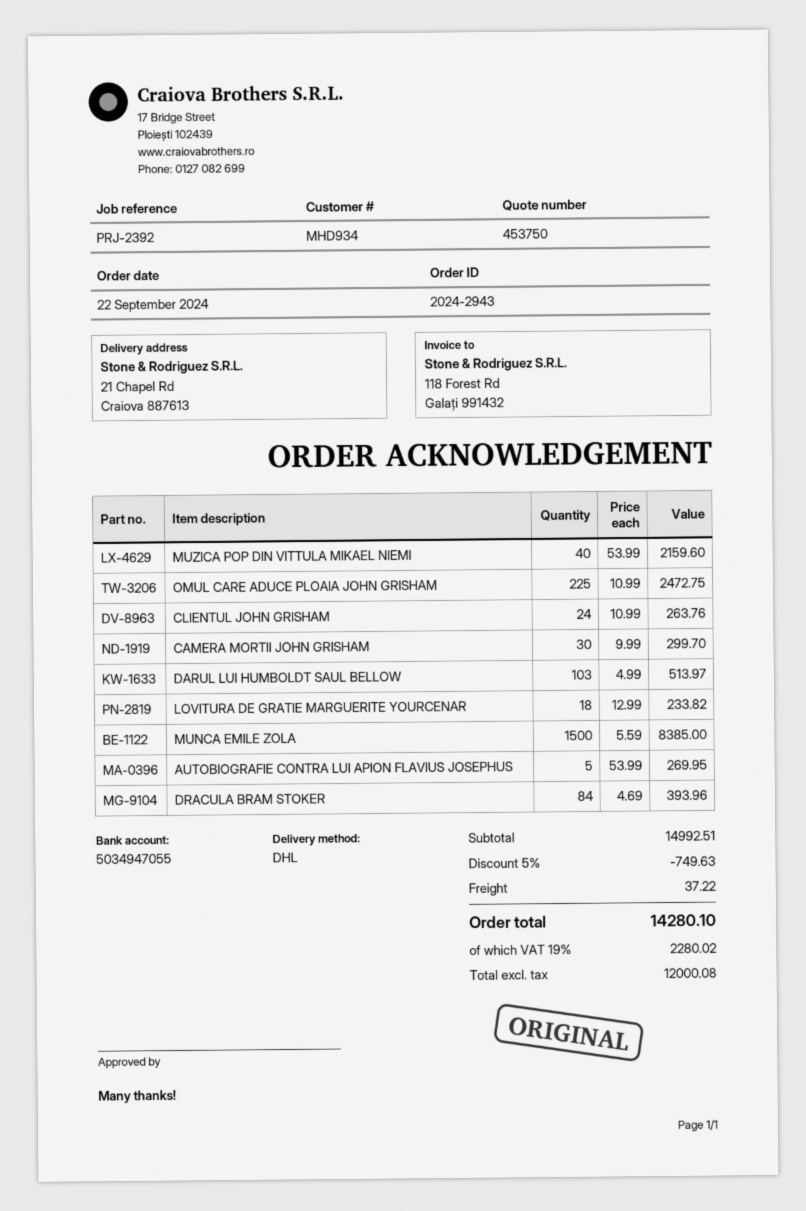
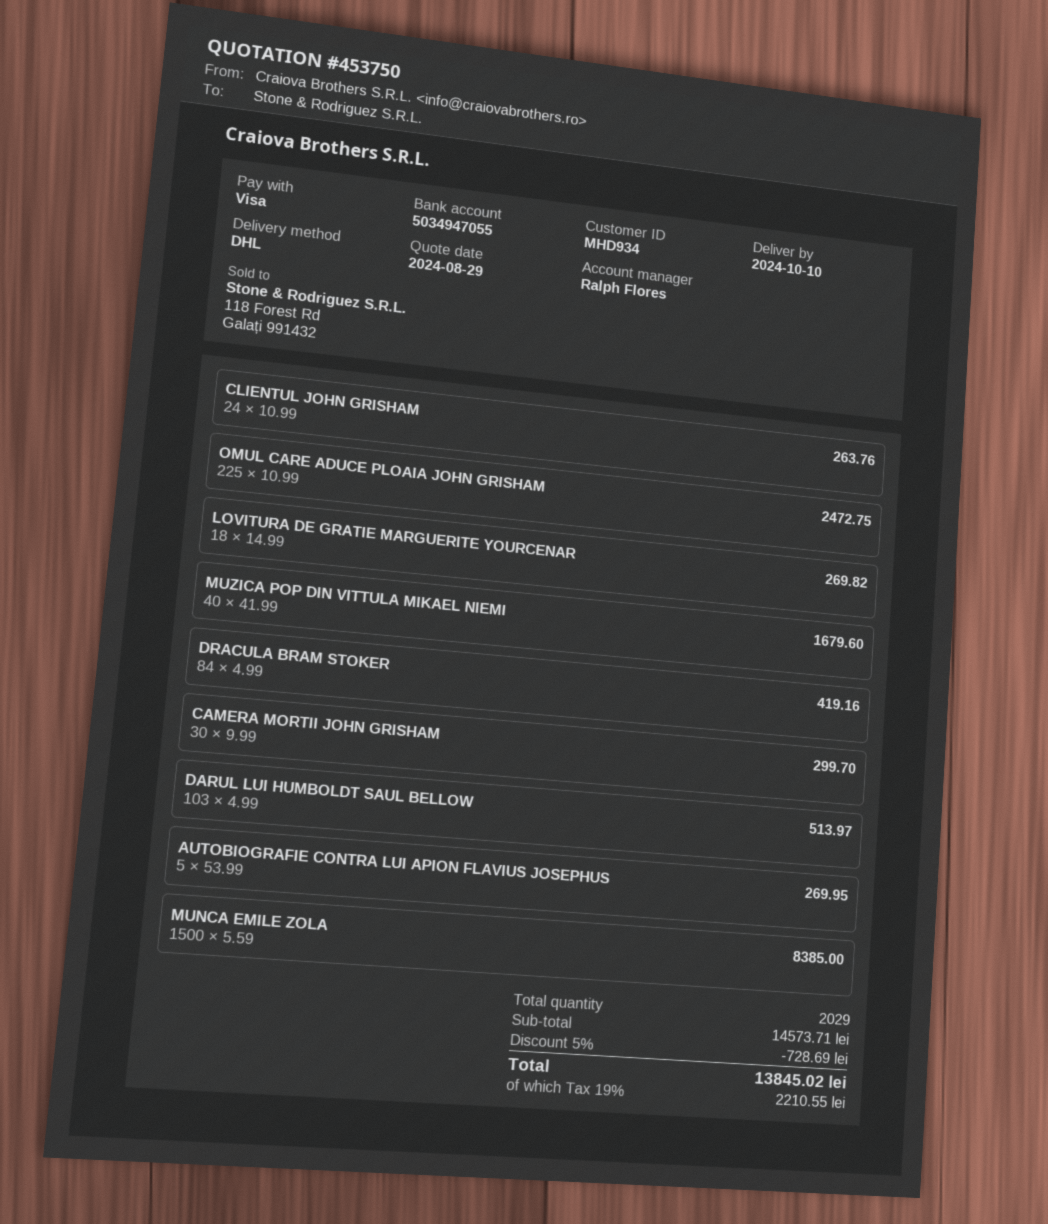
MUZICA POP DIN VITTULA MIKAEL NIEMI: 40 x 53.99 = 2159.60 -> 40 x 41.99 = 1679.60
LOVITURA DE GRATIE MARGUERITE YOURCENAR: 18 x 12.99 = 233.82 -> 18 x 14.99 = 269.82
DRACULA BRAM STOKER: 84 x 4.69 = 393.96 -> 84 x 4.99 = 419.16
subtotal: 14992.51 -> 14573.71
discount: 5% = 749.63 -> 5% = 728.69
shipping: 37.22 -> none
tax: 19% = 2280.02 -> 19% = 2210.55
total: 14280.10 -> 13845.02

